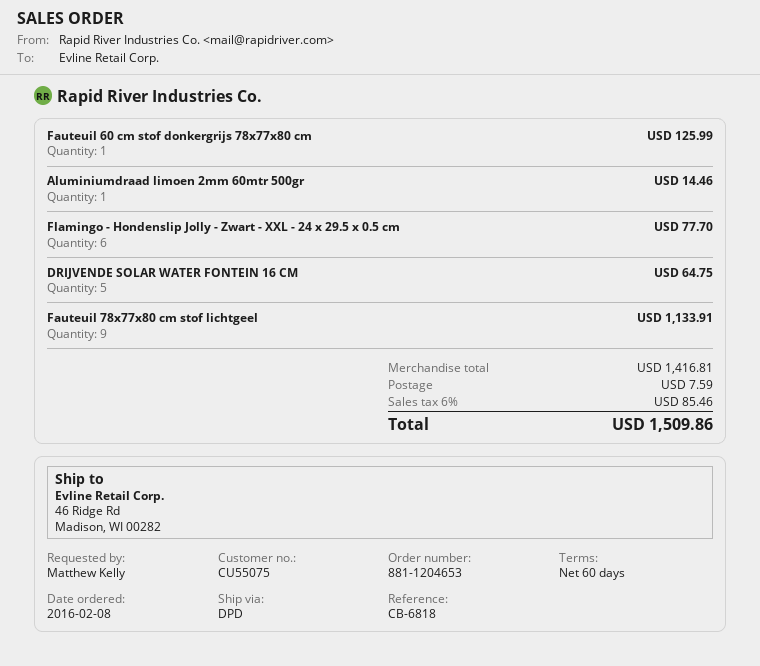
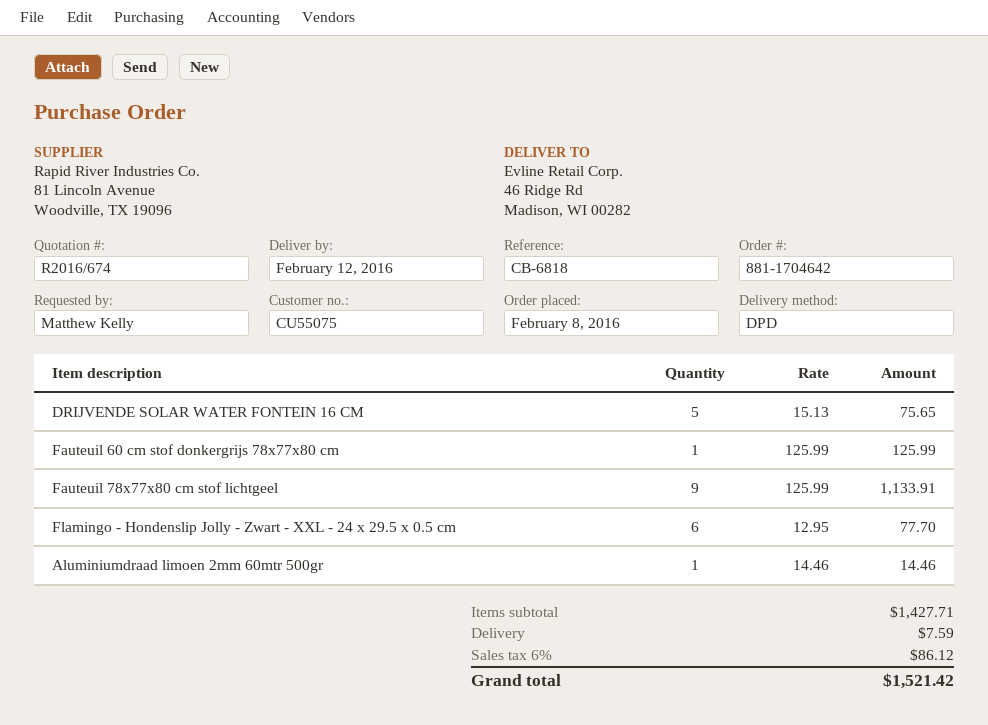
order number: 881-1204653 -> 881-1704642
DRIJVENDE SOLAR WATER FONTEIN 16 CM: 5 for 64.75 -> 5 for 75.65
subtotal: 1416.81 -> 1427.71
tax: 6% = 85.46 -> 6% = 86.12
total: 1509.86 -> 1521.42

